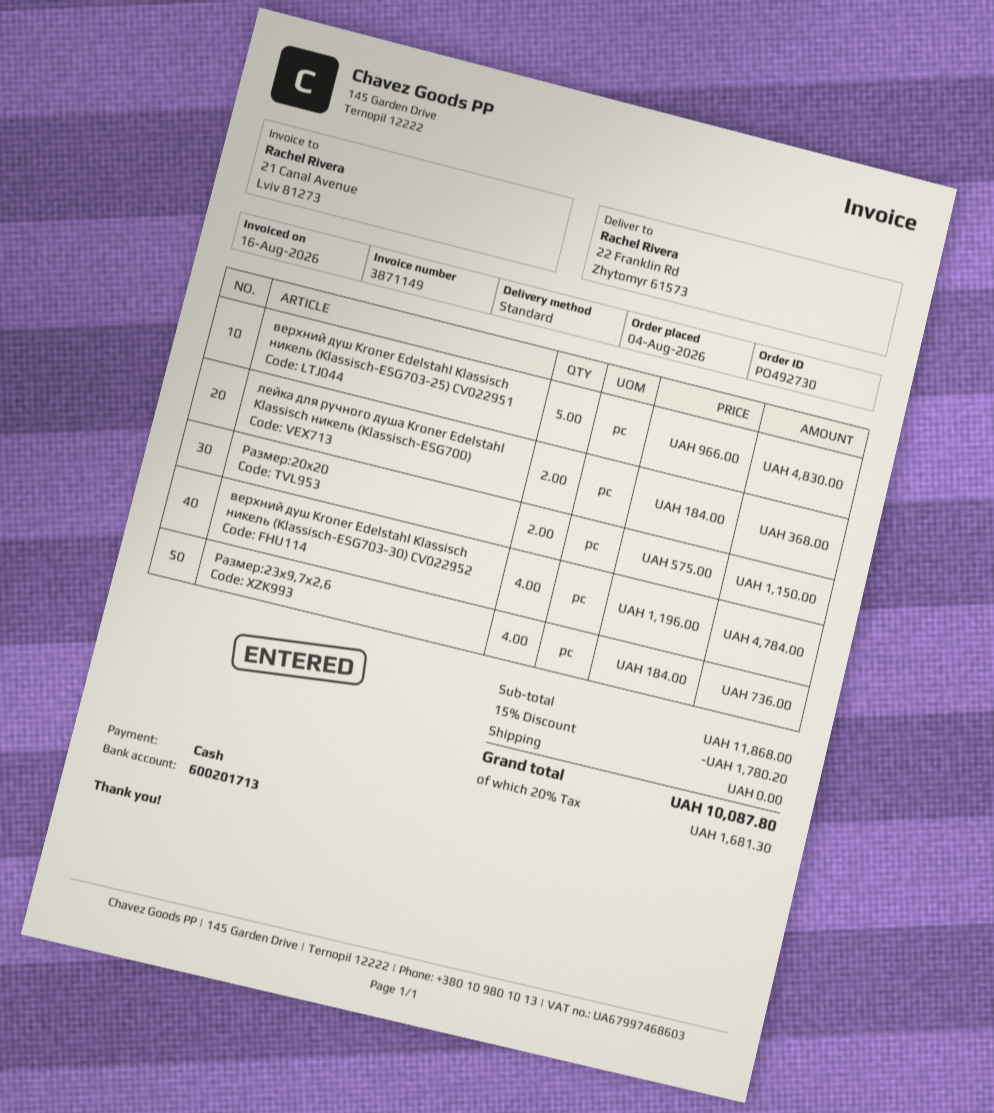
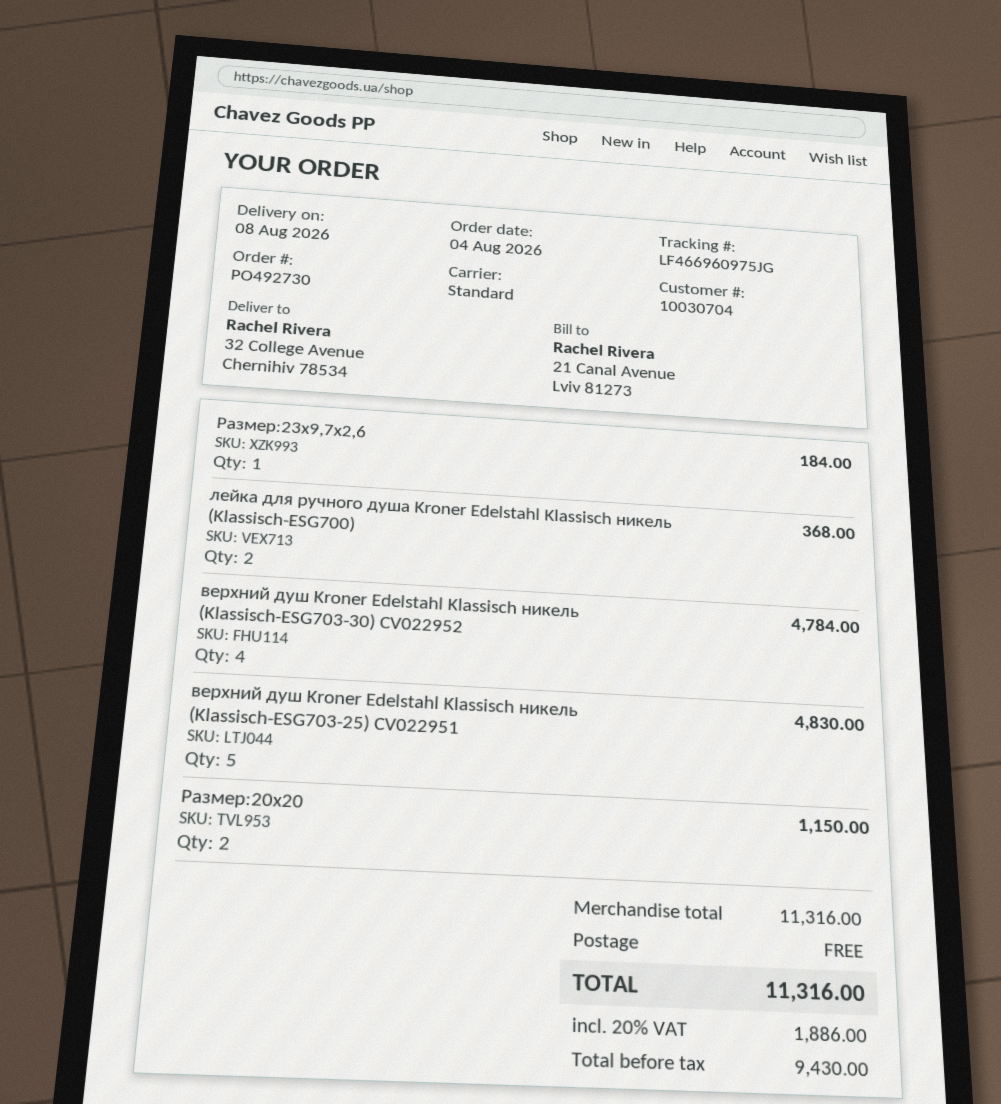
ship to: 22 Franklin Rd, Zhytomyr 61573 -> 32 College Avenue, Chernihiv 78534
Размер:23х9,7х2,6: 4 for 736.00 -> 1 for 184.00
subtotal: 11868.00 -> 11316.00
discount: 15% = 1780.20 -> none
tax: 20% = 1681.30 -> 20% = 1886.00
total: 10087.80 -> 11316.00

